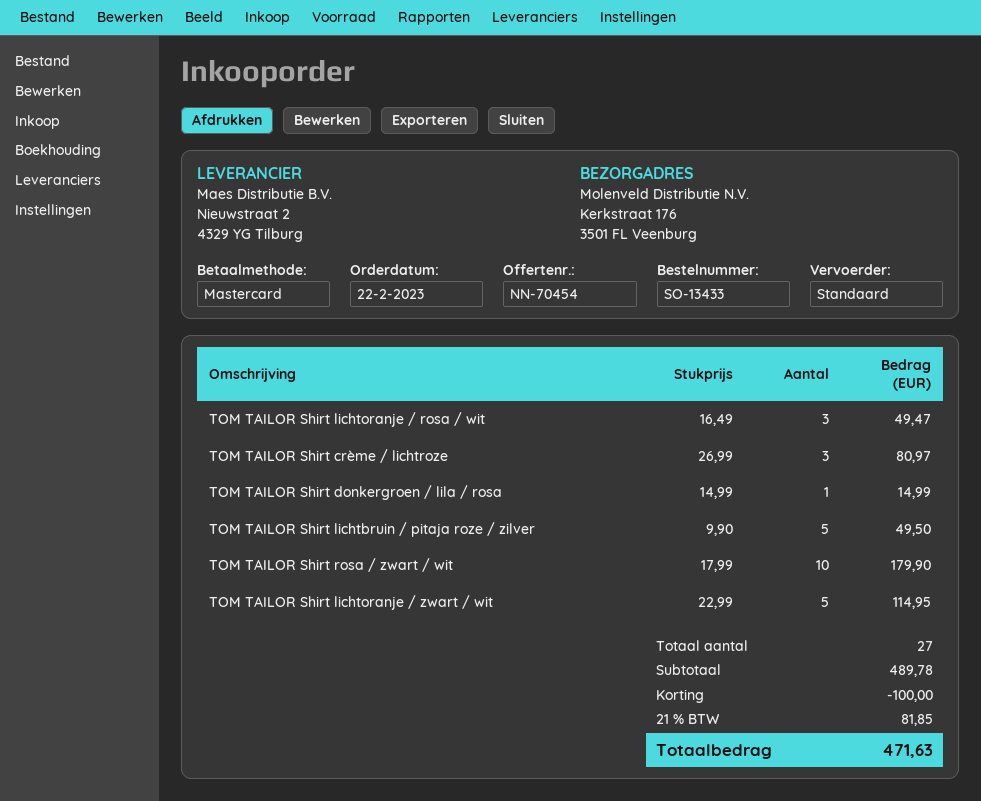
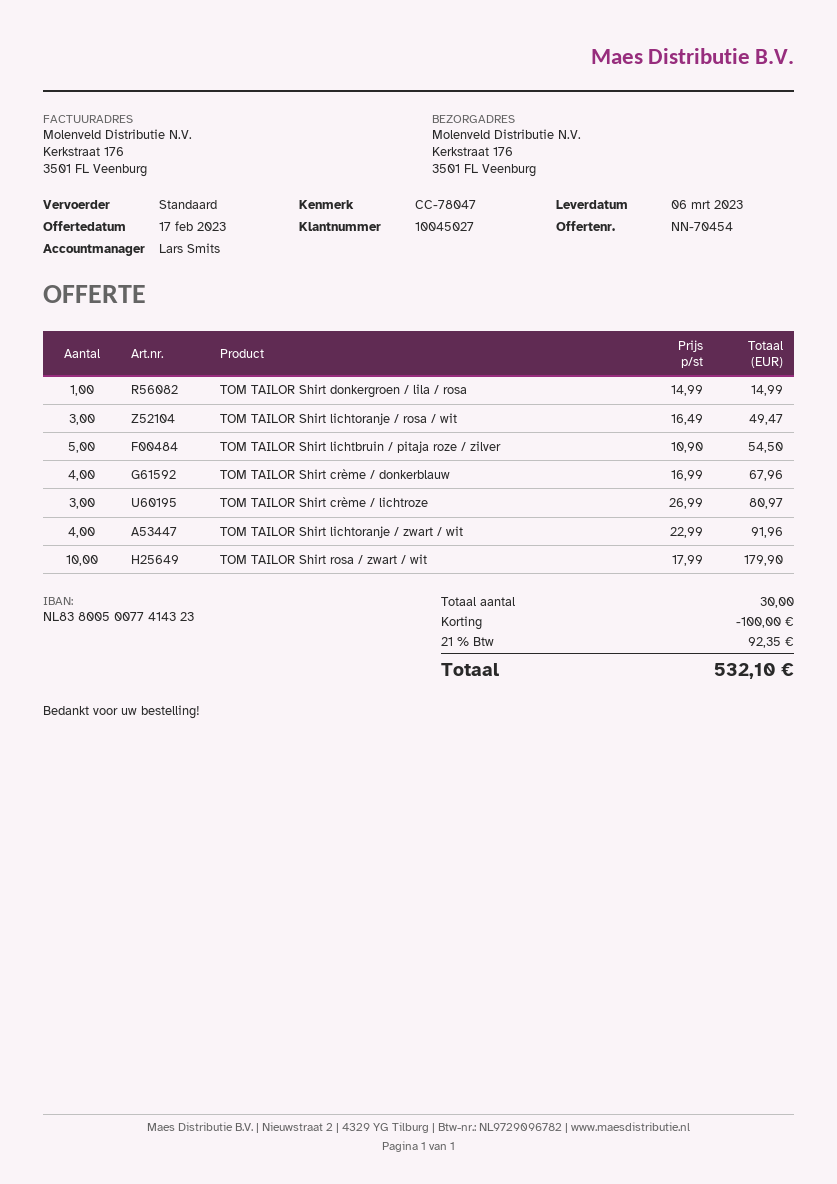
TOM TAILOR Shirt lichtbruin / pitaja roze / zilver: 5 x 9.90 = 49.50 -> 5 x 10.90 = 54.50
TOM TAILOR Shirt lichtoranje / zwart / wit: 5 x 22.99 = 114.95 -> 4 x 22.99 = 91.96
TOM TAILOR Shirt crème / donkerblauw: none -> 4 x 16.99 = 67.96
total quantity: 27 -> 30
tax: 21% = 81.85 -> 21% = 92.35
total: 471.63 -> 532.10

